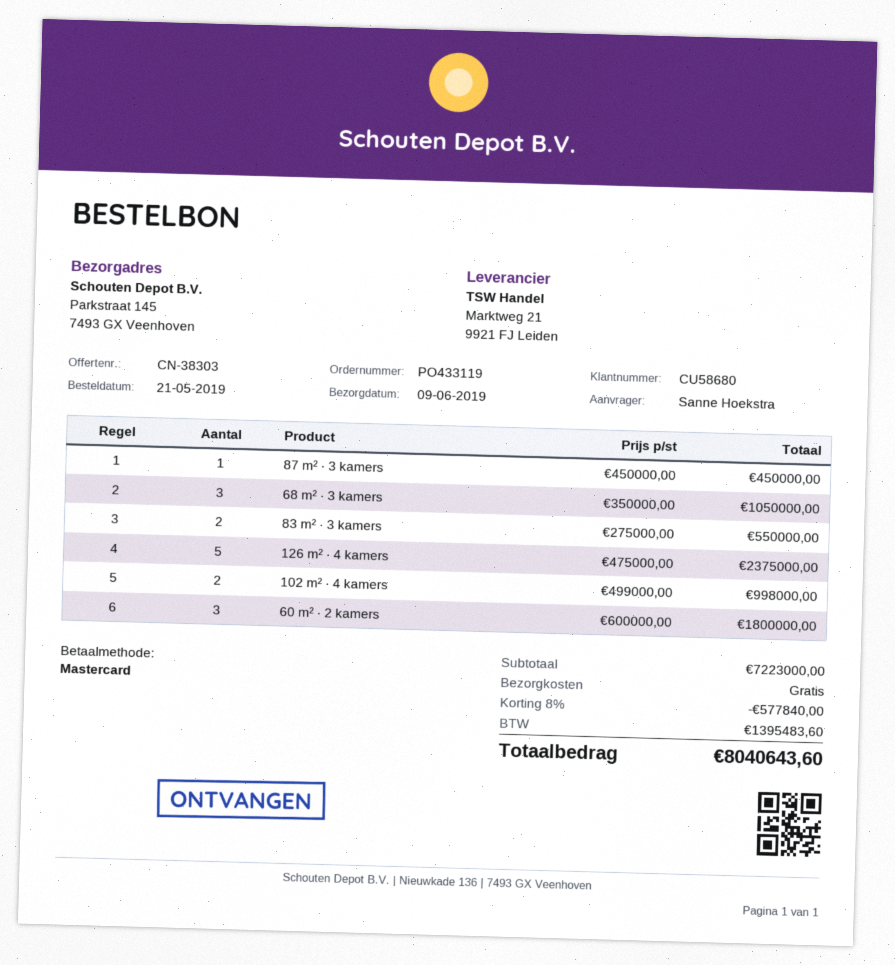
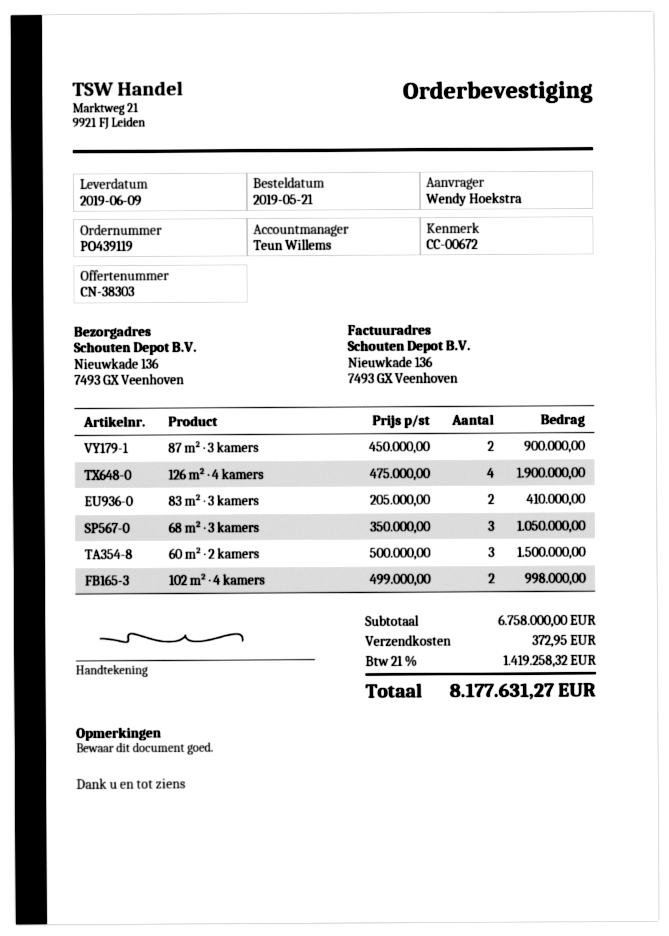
order number: PO433119 -> PO439119
ordered by: Sanne Hoekstra -> Wendy Hoekstra
ship to: Parkstraat 145, 7493 GX Veenhoven -> Nieuwkade 136, 7493 GX Veenhoven
87 m² · 3 kamers: 1 x 450000.00 = 450000.00 -> 2 x 450000.00 = 900000.00
83 m² · 3 kamers: 2 x 275000.00 = 550000.00 -> 2 x 205000.00 = 410000.00
126 m² · 4 kamers: 5 x 475000.00 = 2375000.00 -> 4 x 475000.00 = 1900000.00
60 m² · 2 kamers: 3 x 600000.00 = 1800000.00 -> 3 x 500000.00 = 1500000.00
subtotal: 7223000.00 -> 6758000.00
discount: 8% = 577840.00 -> none
shipping: 0.00 -> 372.95
tax: 1395483.60 -> 1419258.32
total: 8040643.60 -> 8177631.27

